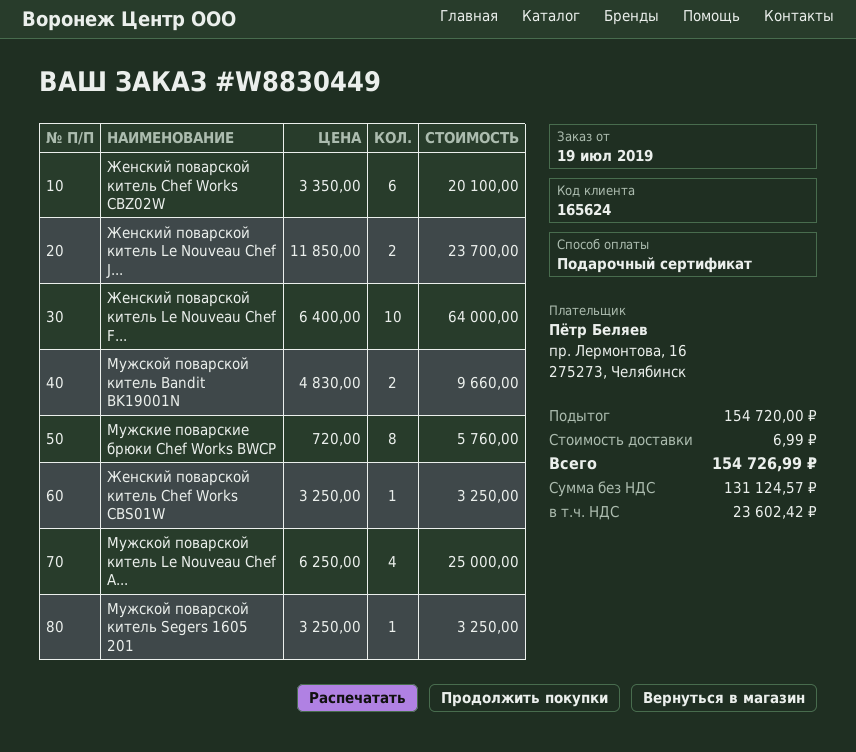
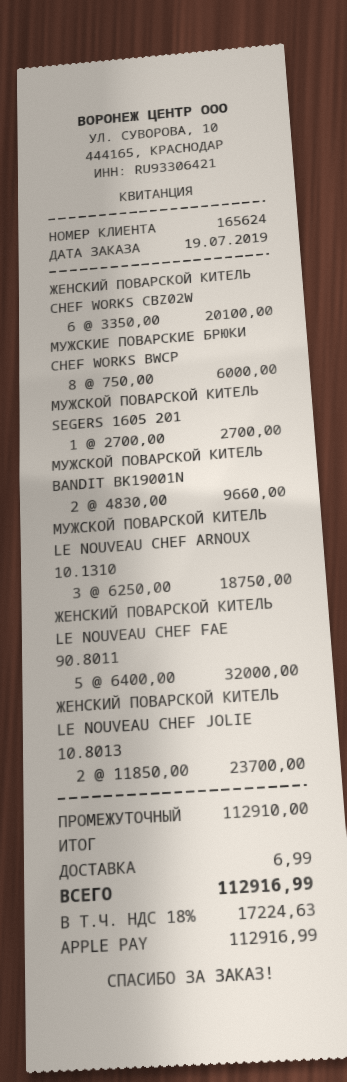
payment method: gift card -> Apple Pay
Женский поварской китель Le Nouveau Chef F...: 10 x 6400.00 = 64000.00 -> 5 x 6400.00 = 32000.00
Мужские поварские брюки Chef Works BWCP: 8 x 720.00 = 5760.00 -> 8 x 750.00 = 6000.00
Женский поварской китель Chef Works CBS01W: 1 x 3250.00 = 3250.00 -> none
Мужской поварской китель Le Nouveau Chef A...: 4 x 6250.00 = 25000.00 -> 3 x 6250.00 = 18750.00
Мужской поварской китель Segers 1605 201: 1 x 3250.00 = 3250.00 -> 1 x 2700.00 = 2700.00
subtotal: 154720.00 -> 112910.00
tax: 23602.42 -> 17224.63
total: 154726.99 -> 112916.99

